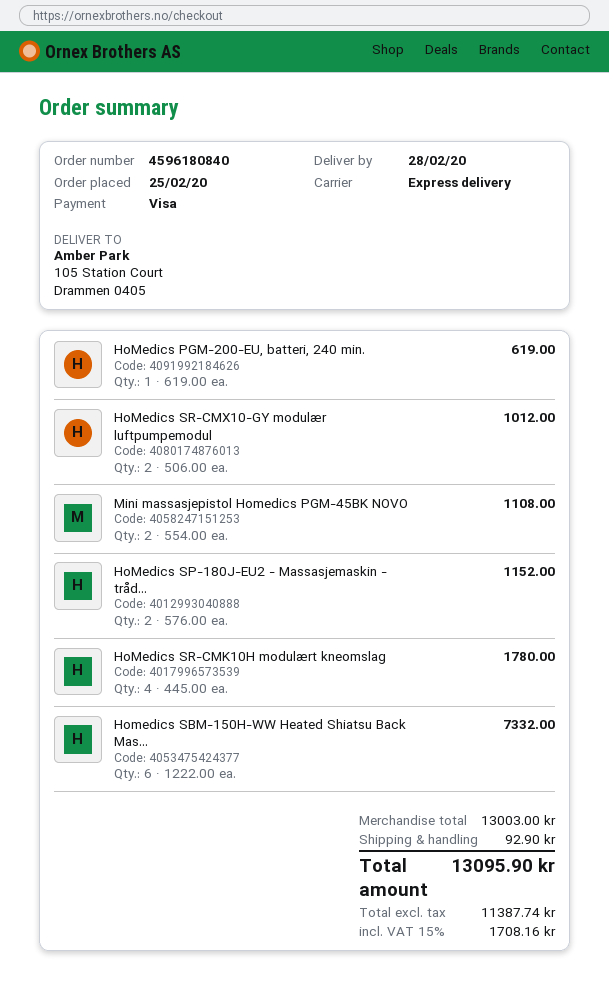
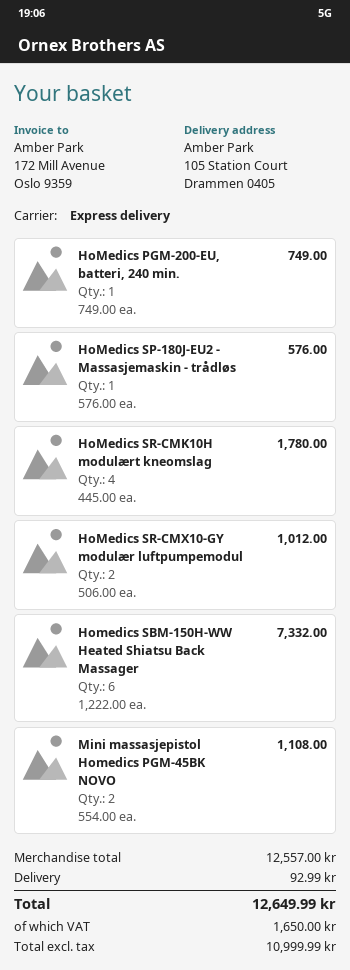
HoMedics PGM-200-EU, batteri, 240 min.: 1 x 619.00 = 619.00 -> 1 x 749.00 = 749.00
HoMedics SP-180J-EU2 - Massasjemaskin - tråd...: 2 x 576.00 = 1152.00 -> 1 x 576.00 = 576.00
subtotal: 13003.00 -> 12557.00
shipping: 92.90 -> 92.99
net: 11387.74 -> 10999.99
tax: 1708.16 -> 1650.00
total: 13095.90 -> 12649.99

